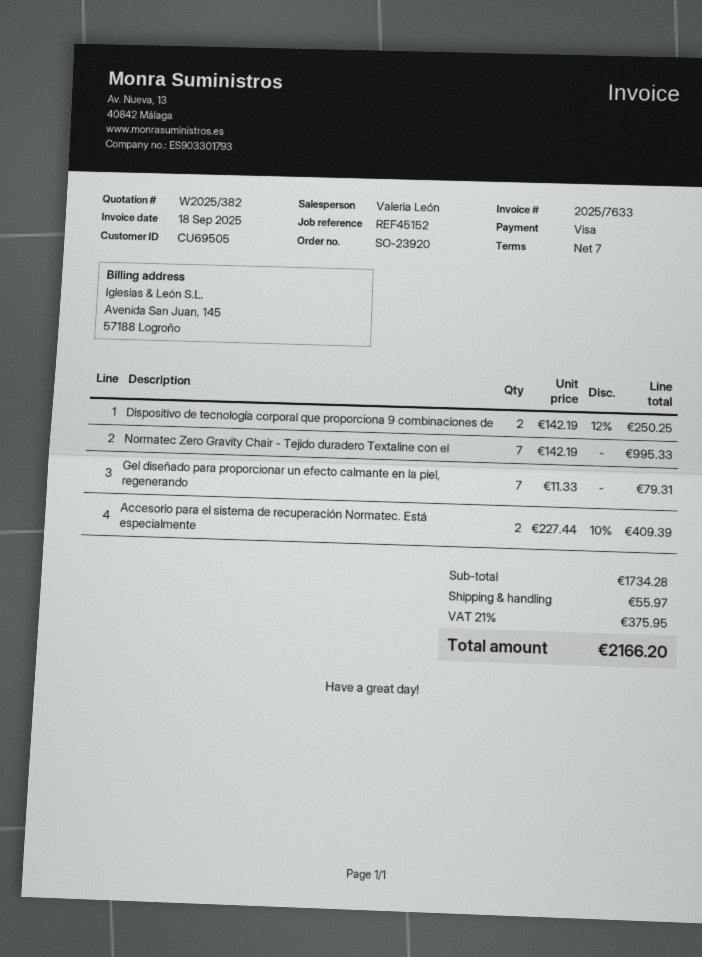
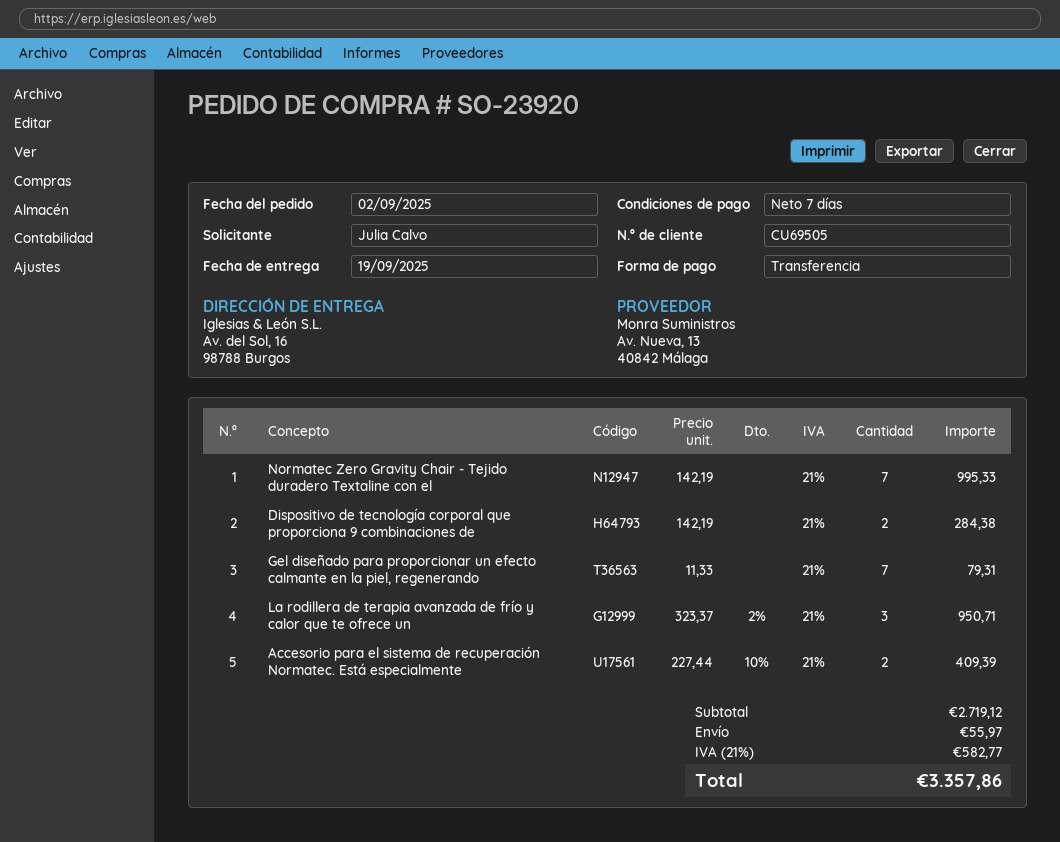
payment method: Visa -> bank transfer
Dispositivo de tecnología corporal que proporciona 9 combinaciones de: 2 x 142.19 - 12% = 250.25 -> 2 x 142.19 = 284.38
La rodillera de terapia avanzada de frío y calor que te ofrece un: none -> 3 x 323.37 - 2% = 950.71
subtotal: 1734.28 -> 2719.12
tax: 21% = 375.95 -> 21% = 582.77
total: 2166.20 -> 3357.86

